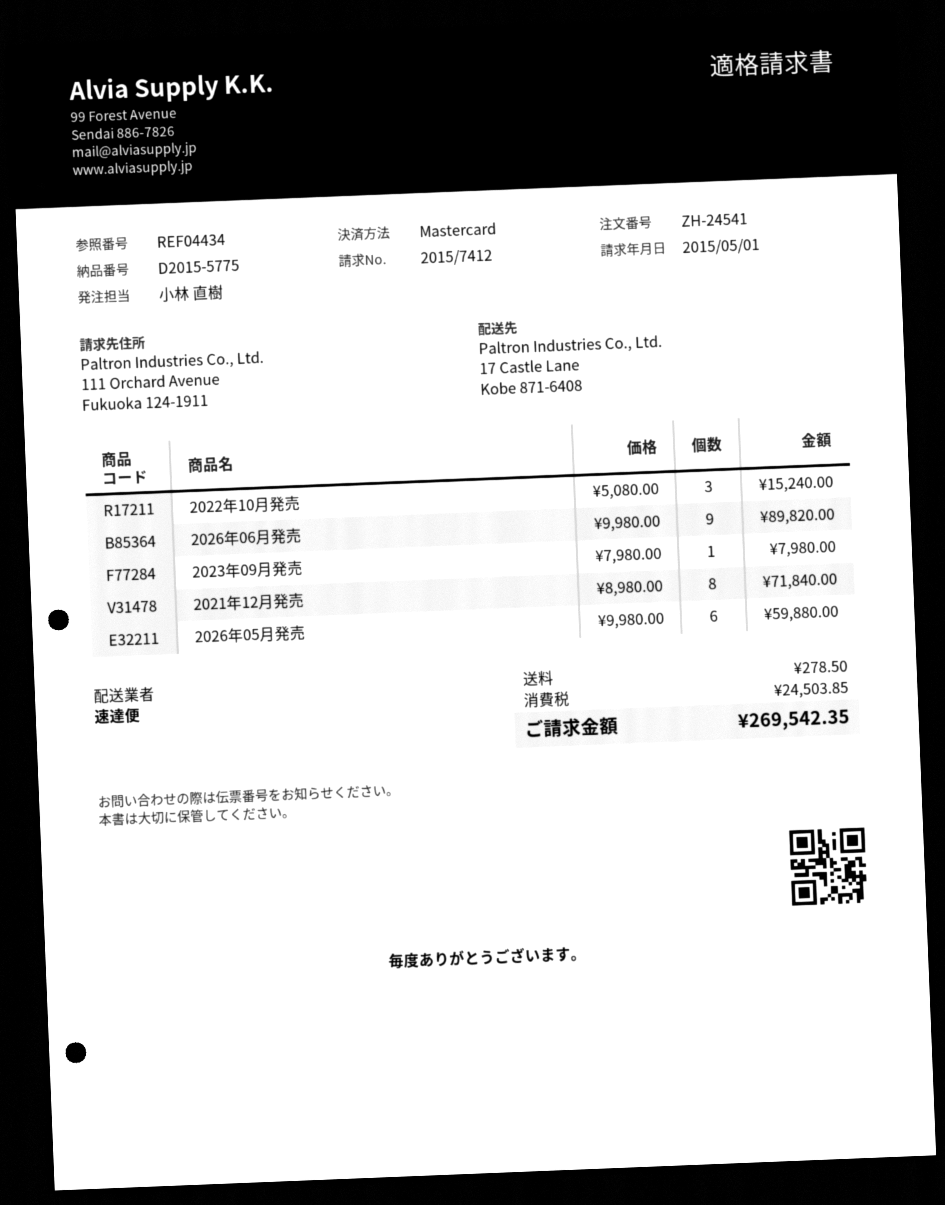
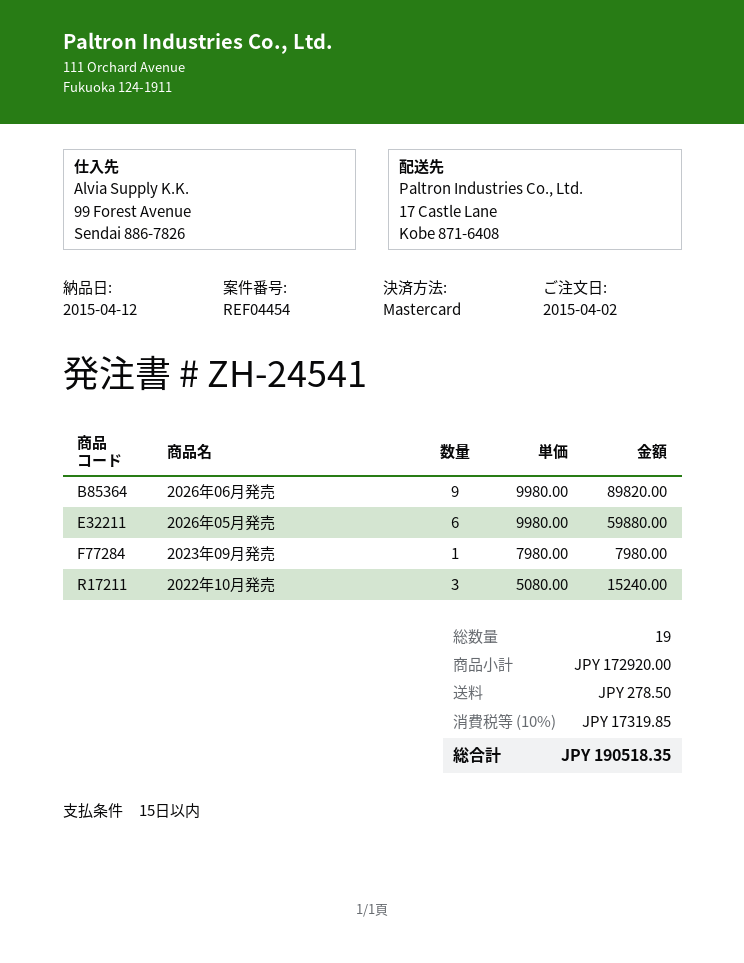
reference: REF04434 -> REF04454
2021年12月発売: 8 x 8980.00 = 71840.00 -> none
tax: 24503.85 -> 17319.85
total: 269542.35 -> 190518.35

